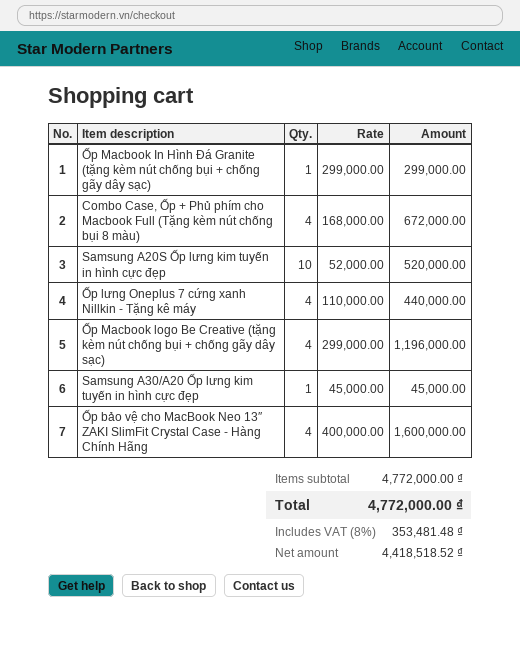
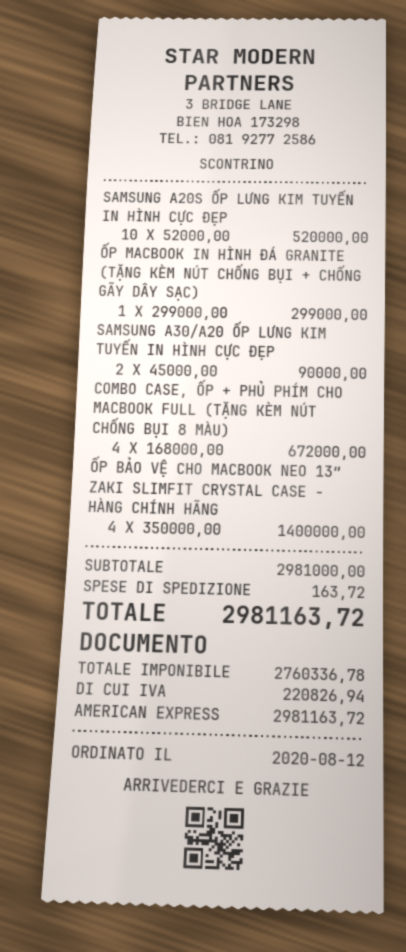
Ốp lưng Oneplus 7 cứng xanh Nillkin - Tặng kê máy: 4 x 110000.00 = 440000.00 -> none
Ốp Macbook logo Be Creative (tặng kèm nút chống bụi + chống gãy dây sạc): 4 x 299000.00 = 1196000.00 -> none
Samsung A30/A20 Ốp lưng kim tuyến in hình cực đẹp: 1 x 45000.00 = 45000.00 -> 2 x 45000.00 = 90000.00
Ốp bảo vệ cho MacBook Neo 13″ ZAKI SlimFit Crystal Case - Hàng Chính Hãng: 4 x 400000.00 = 1600000.00 -> 4 x 350000.00 = 1400000.00
subtotal: 4772000.00 -> 2981000.00
shipping: none -> 163.72
net: 4418518.52 -> 2760336.78
tax: 353481.48 -> 220826.94
total: 4772000.00 -> 2981163.72

